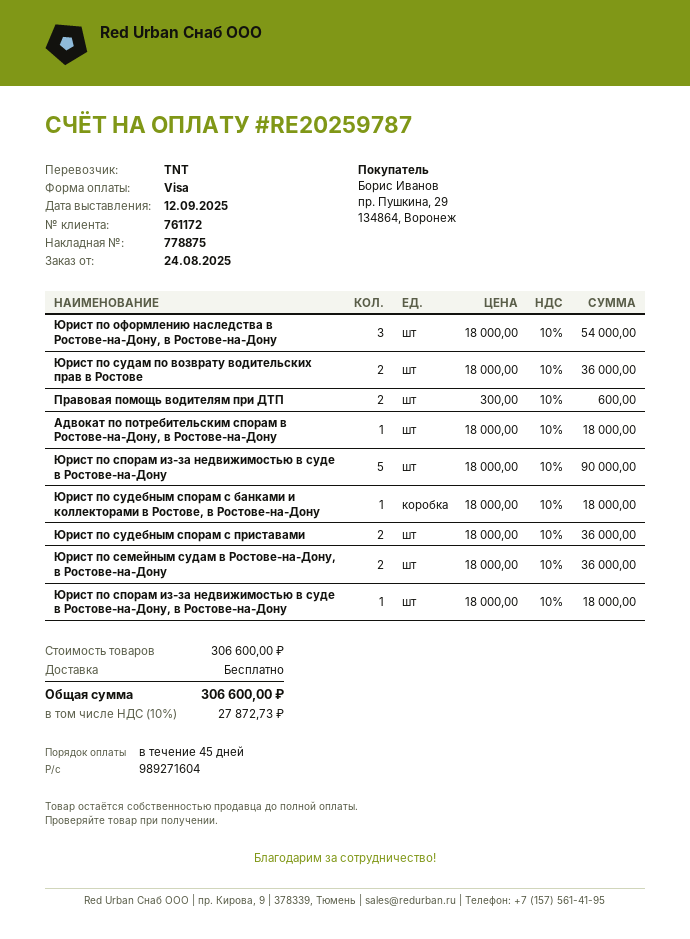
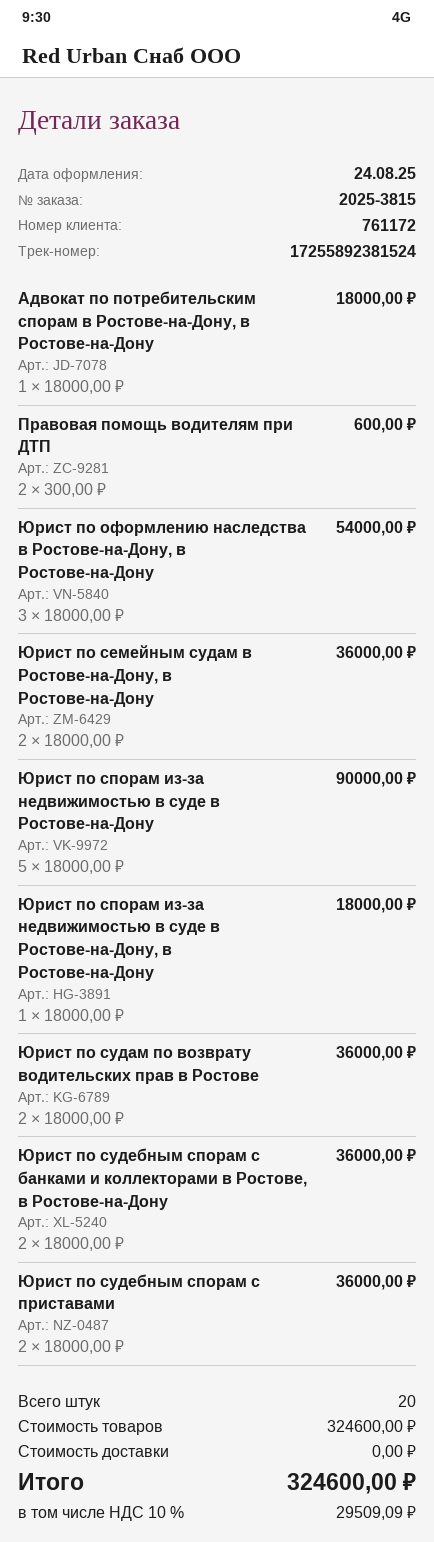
Юрист по судебным спорам с банками и коллекторами в Ростове, в Ростове-на-Дону: 1 x 18000.00 = 18000.00 -> 2 x 18000.00 = 36000.00
subtotal: 306600.00 -> 324600.00
tax: 10% = 27872.73 -> 10% = 29509.09
total: 306600.00 -> 324600.00

